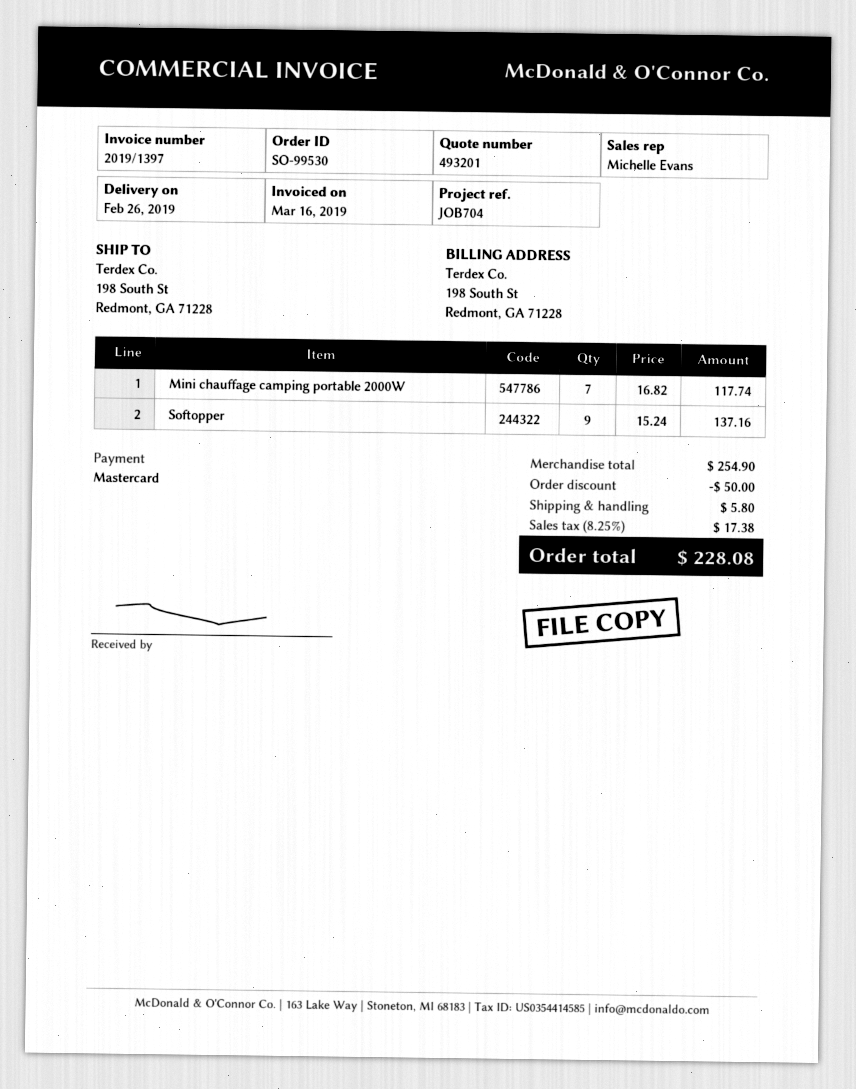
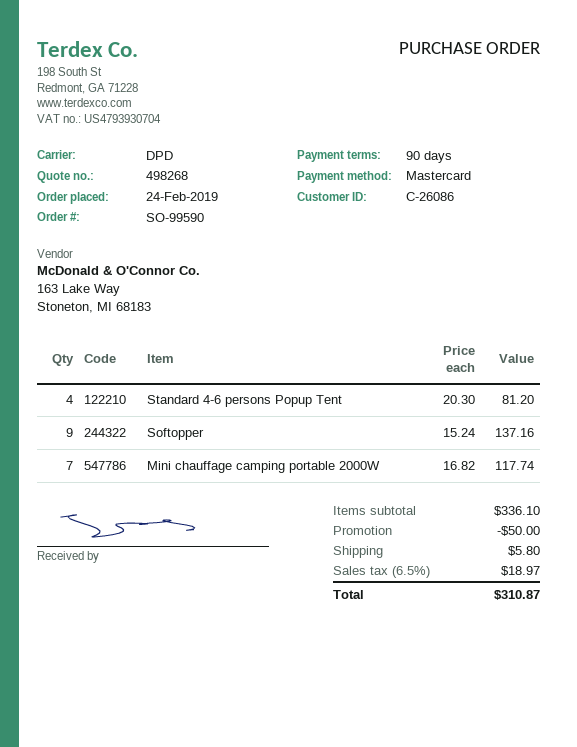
quote number: 493201 -> 498268
order number: SO-99530 -> SO-99590
Standard 4-6 persons Popup Tent: none -> 4 x 20.30 = 81.20
subtotal: 254.90 -> 336.10
tax: 8.25% = 17.38 -> 6.5% = 18.97
total: 228.08 -> 310.87

